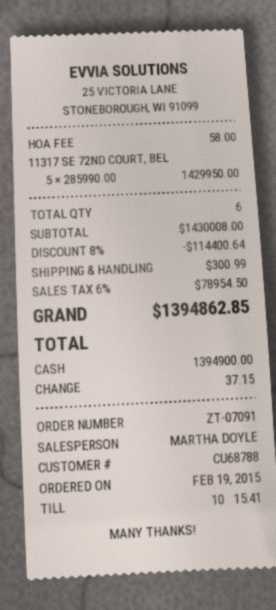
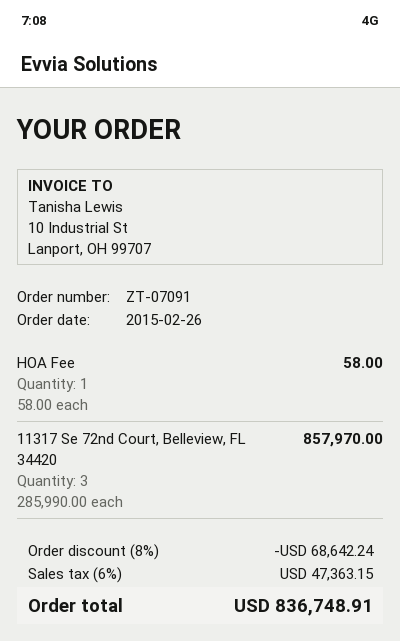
order date: 2015-02-19 -> 2015-02-26
11317 SE 72ND COURT, BEL: 5 x 285990.00 = 1429950.00 -> 3 x 285990.00 = 857970.00
discount: 8% = 114400.64 -> 8% = 68642.24
shipping: 300.99 -> none
tax: 6% = 78954.50 -> 6% = 47363.15
total: 1394862.85 -> 836748.91

